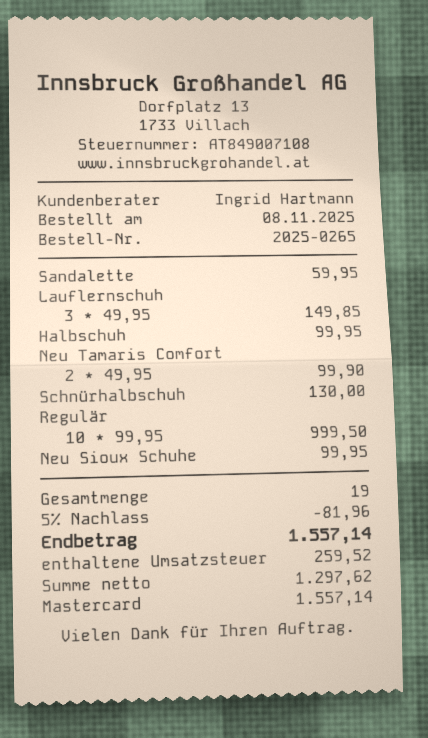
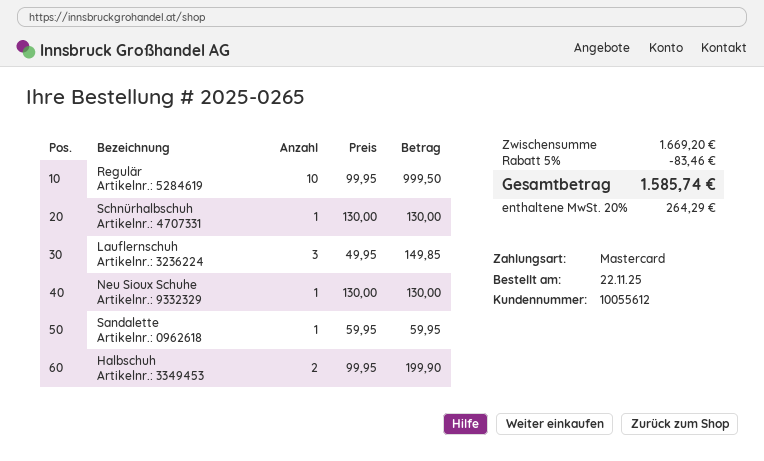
order date: 2025-11-08 -> 2025-11-22
Halbschuh: 1 x 99.95 = 99.95 -> 2 x 99.95 = 199.90
Neu Tamaris Comfort: 2 x 49.95 = 99.90 -> none
Neu Sioux Schuhe: 1 x 99.95 = 99.95 -> 1 x 130.00 = 130.00
discount: 5% = 81.96 -> 5% = 83.46
tax: 259.52 -> 264.29
total: 1557.14 -> 1585.74

